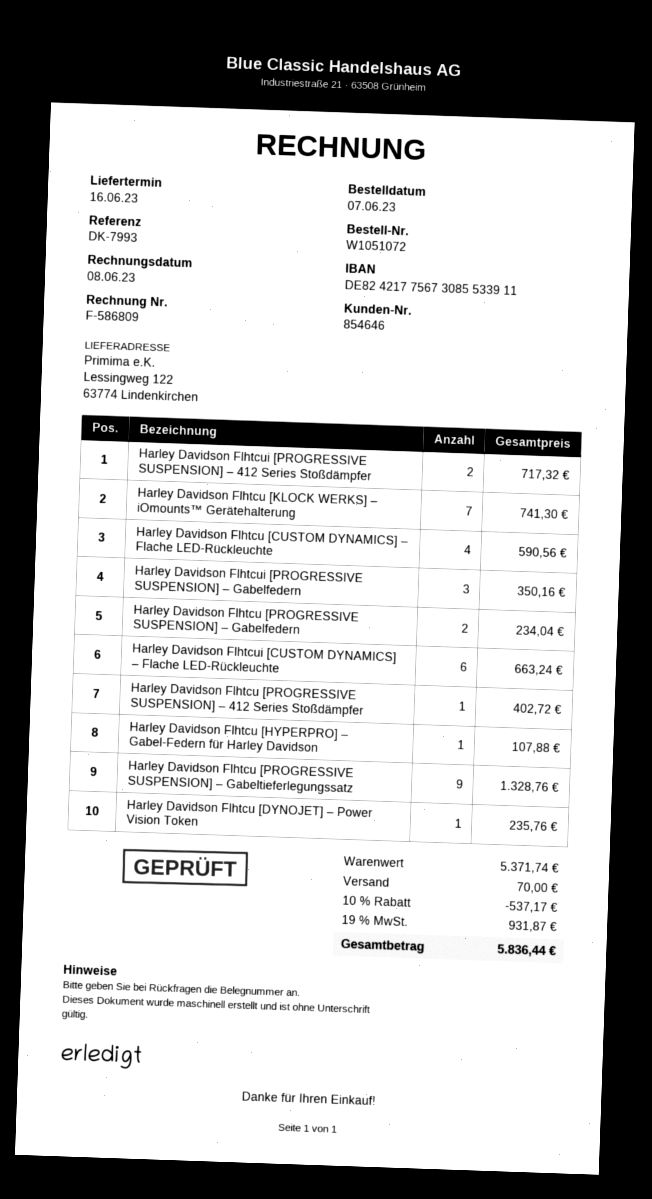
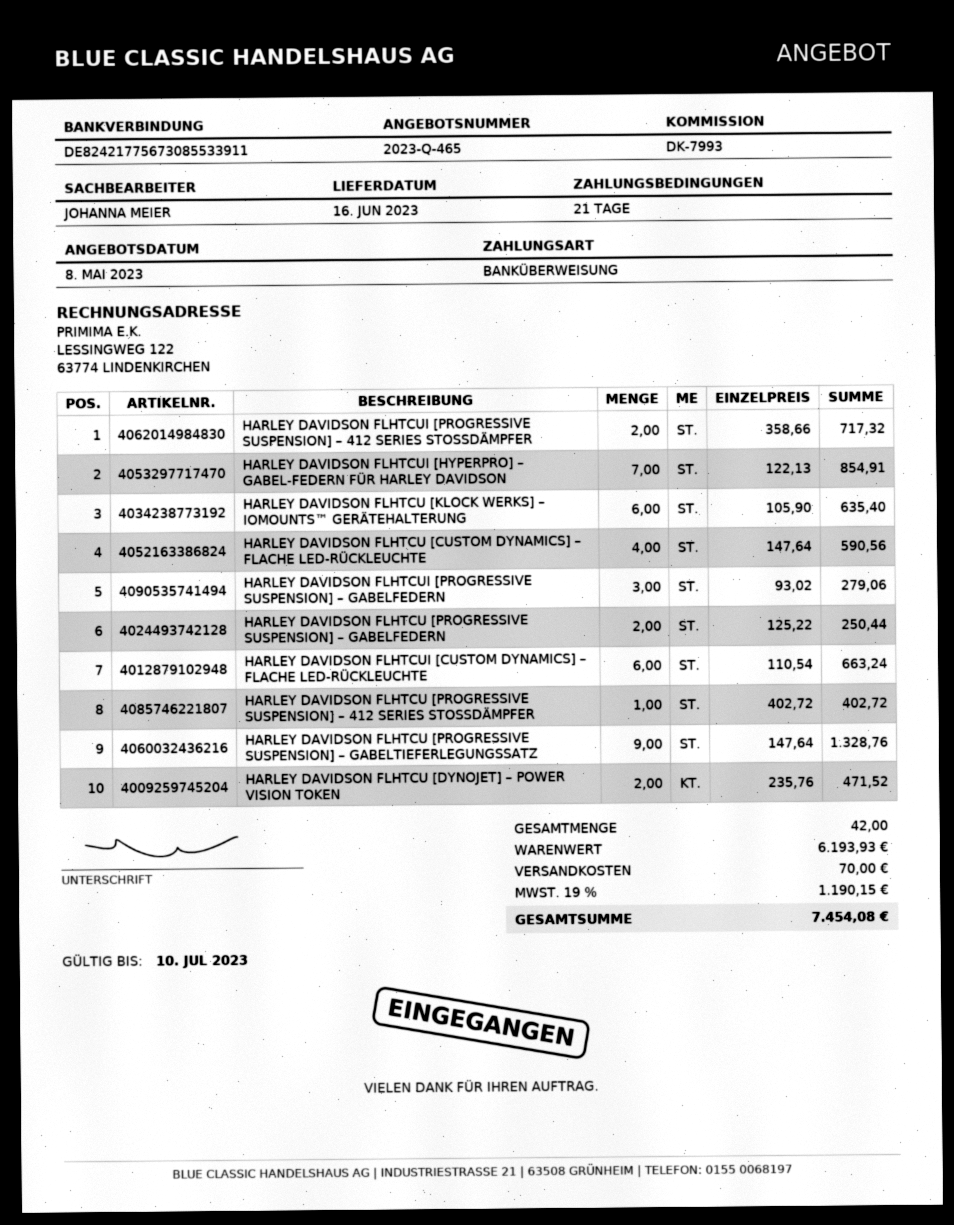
Harley Davidson Flhtcu [KLOCK WERKS] – iOmounts™ Gerätehalterung: 7 for 741.30 -> 6 for 635.40
Harley Davidson Flhtcui [PROGRESSIVE SUSPENSION] – Gabelfedern: 3 for 350.16 -> 3 for 279.06
Harley Davidson Flhtcu [PROGRESSIVE SUSPENSION] – Gabelfedern: 2 for 234.04 -> 2 for 250.44
Harley Davidson Flhtcu [HYPERPRO] – Gabel-Federn für Harley Davidson: 1 for 107.88 -> none
Harley Davidson Flhtcu [DYNOJET] – Power Vision Token: 1 for 235.76 -> 2 for 471.52
HARLEY DAVIDSON FLHTCUI [HYPERPRO] – GABEL-FEDERN FÜR HARLEY DAVIDSON: none -> 7 for 854.91
subtotal: 5371.74 -> 6193.93
discount: 10% = 537.17 -> none
tax: 19% = 931.87 -> 19% = 1190.15
total: 5836.44 -> 7454.08

